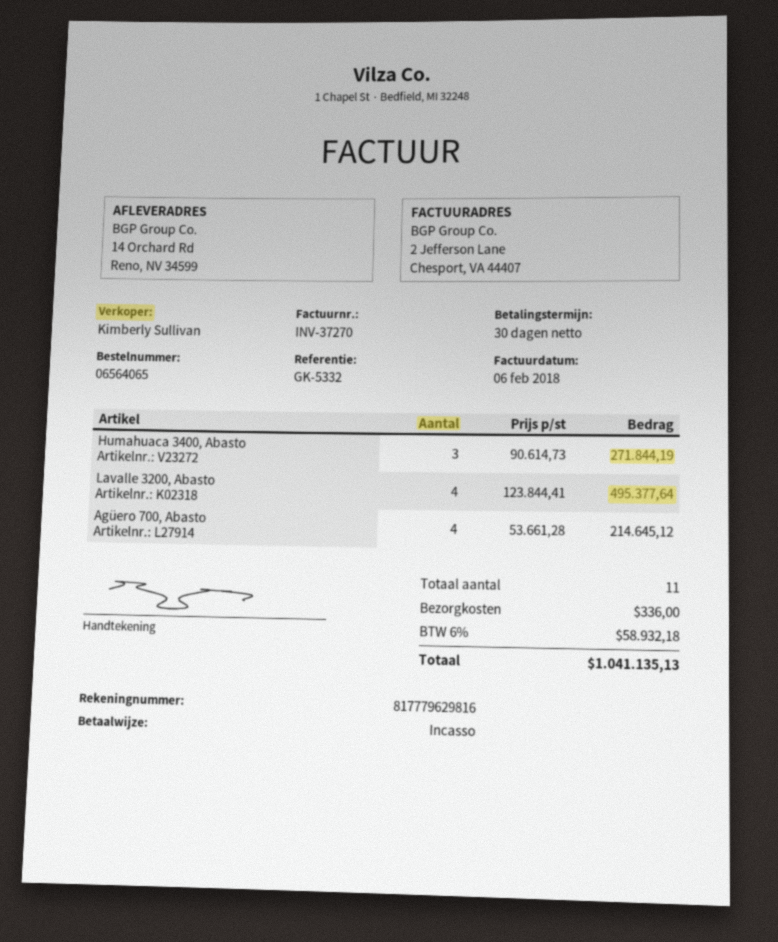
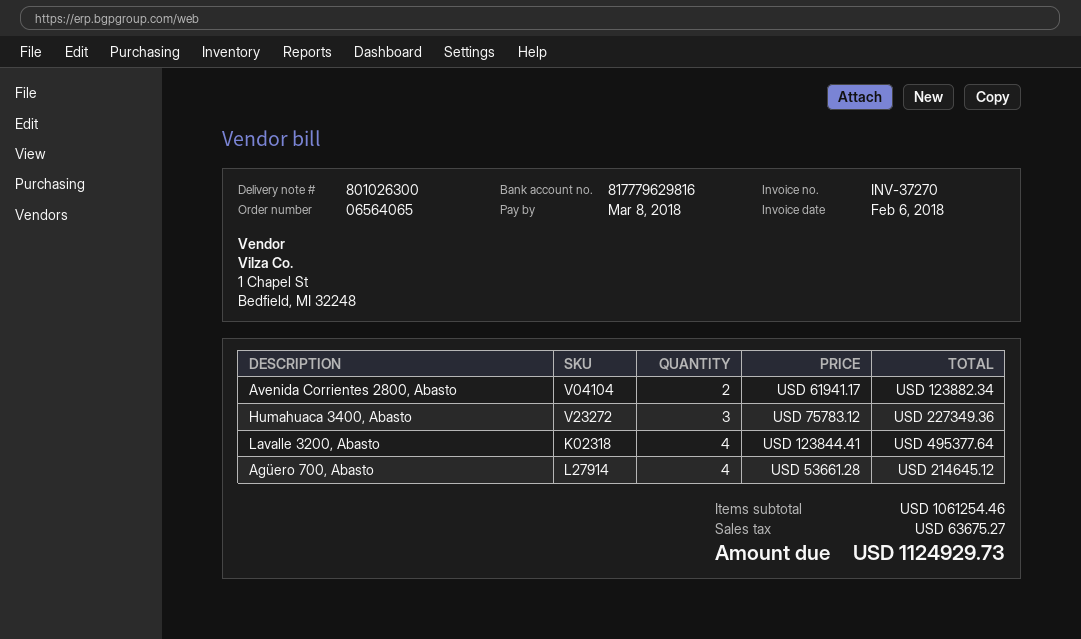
Humahuaca 3400, Abasto: 3 x 90614.73 = 271844.19 -> 3 x 75783.12 = 227349.36
Avenida Corrientes 2800, Abasto: none -> 2 x 61941.17 = 123882.34
shipping: 336.00 -> none
tax: 58932.18 -> 63675.27
total: 1041135.13 -> 1124929.73

